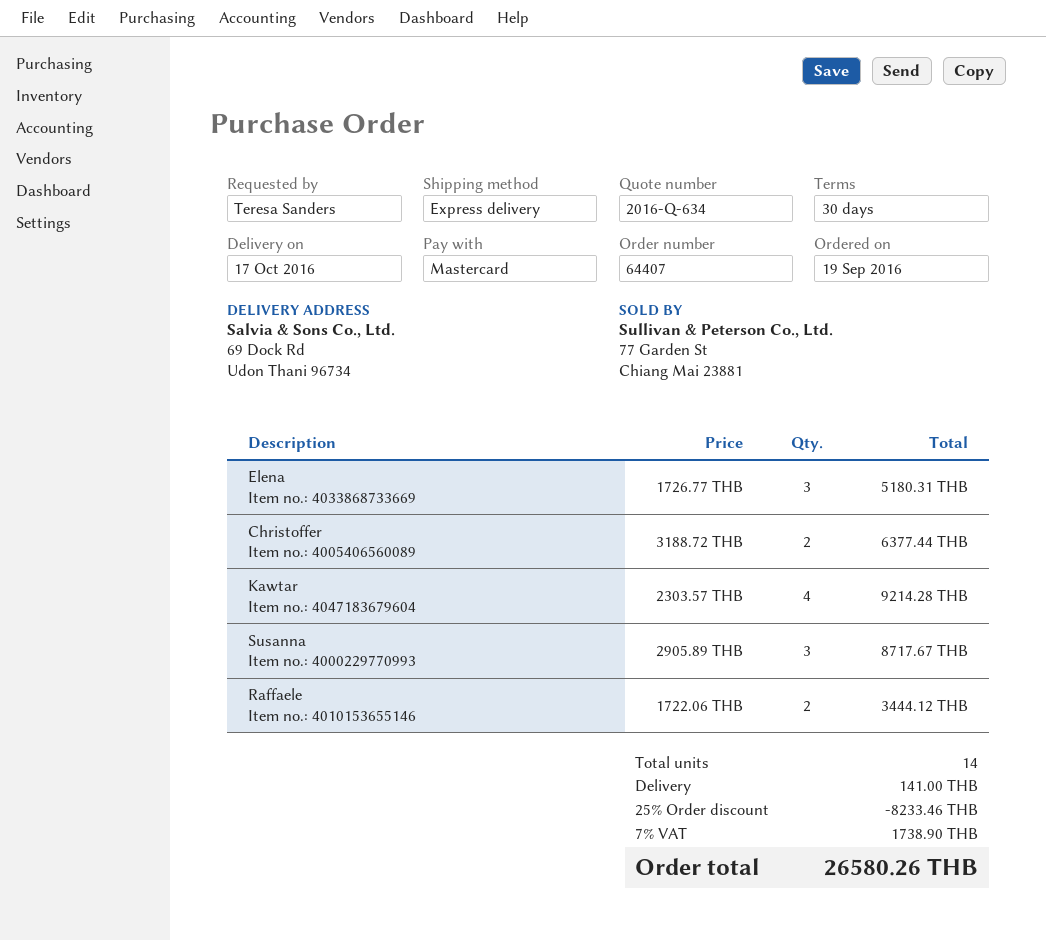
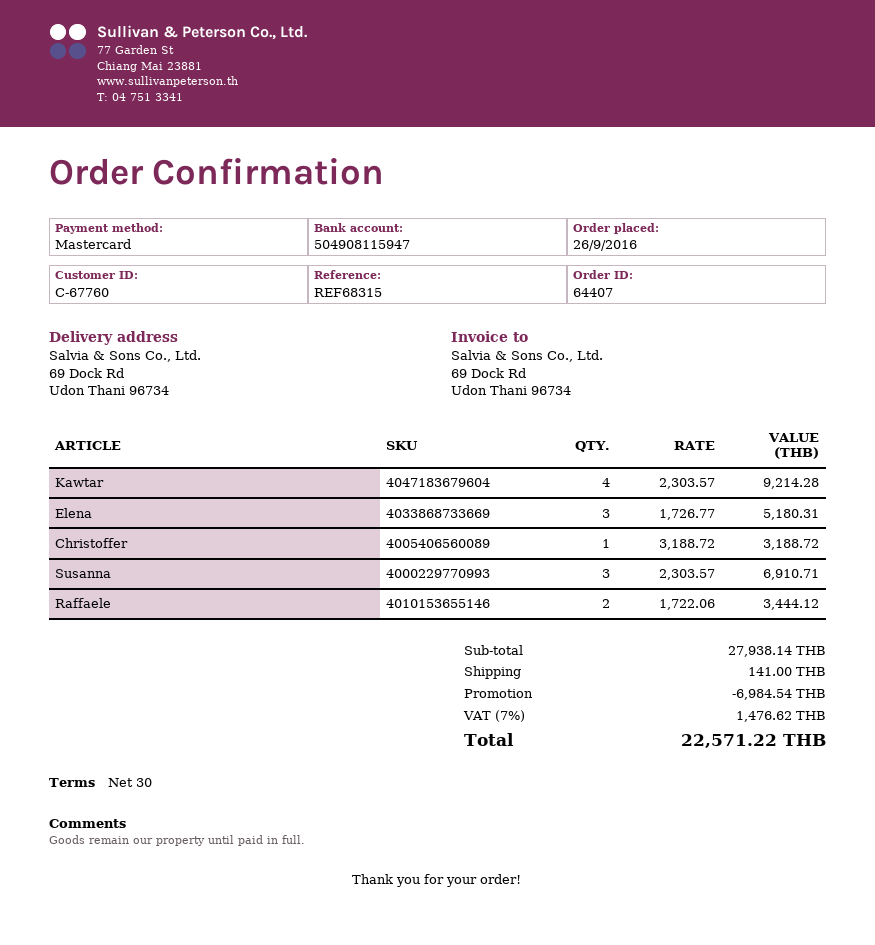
order date: 2016-09-19 -> 2016-09-26
Christoffer: 2 x 3188.72 = 6377.44 -> 1 x 3188.72 = 3188.72
Susanna: 3 x 2905.89 = 8717.67 -> 3 x 2303.57 = 6910.71
discount: 8233.46 -> 6984.54
tax: 7% = 1738.90 -> 7% = 1476.62
total: 26580.26 -> 22571.22

